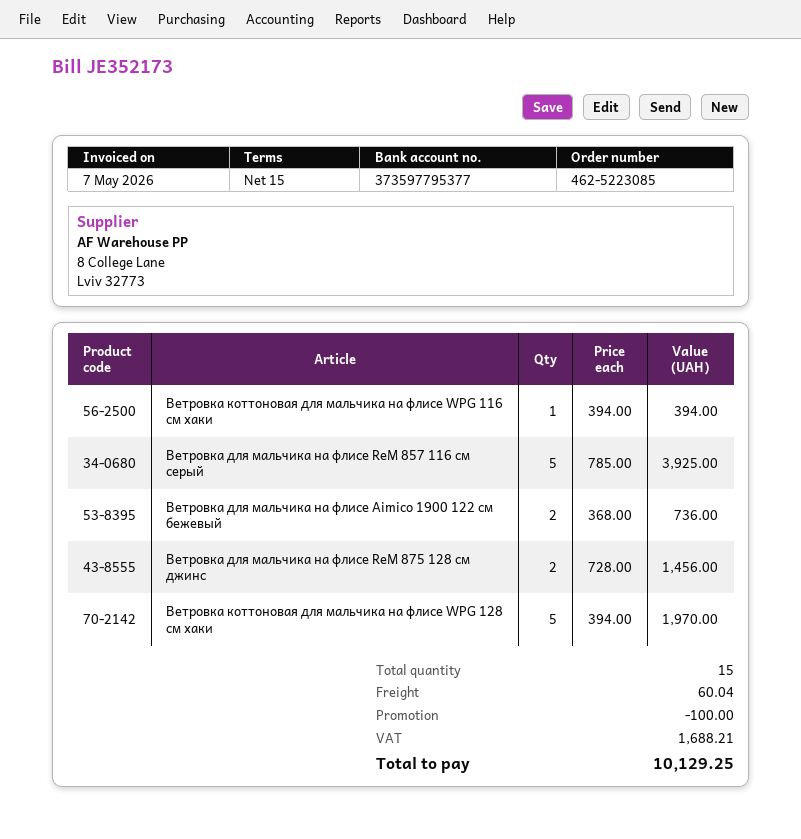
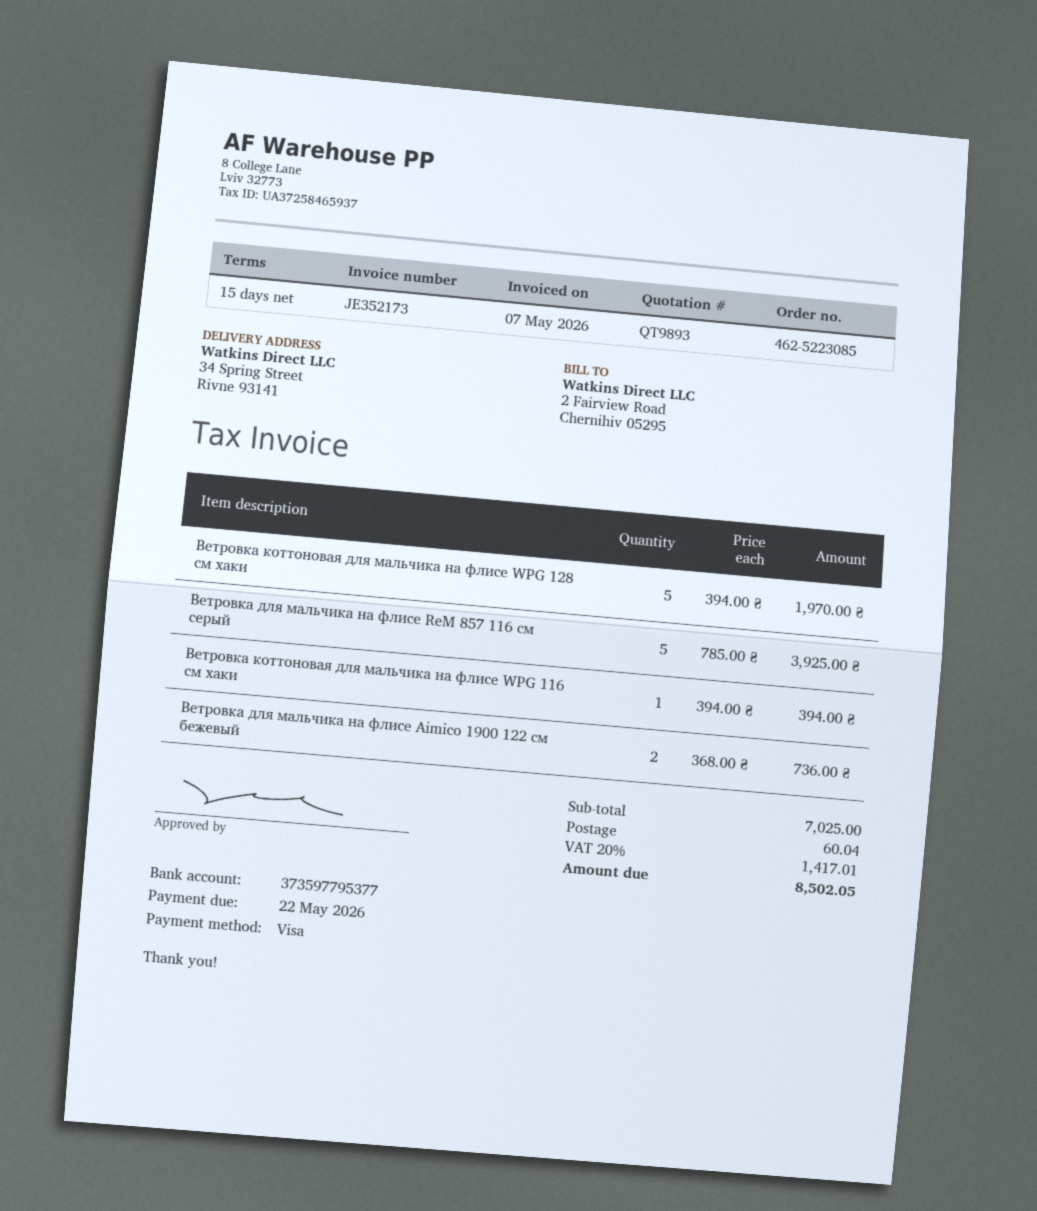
Ветровка для мальчика на флисе ReM 875 128 см джинс: 2 x 728.00 = 1456.00 -> none
discount: 100.00 -> none
tax: 1688.21 -> 1417.01
total: 10129.25 -> 8502.05

